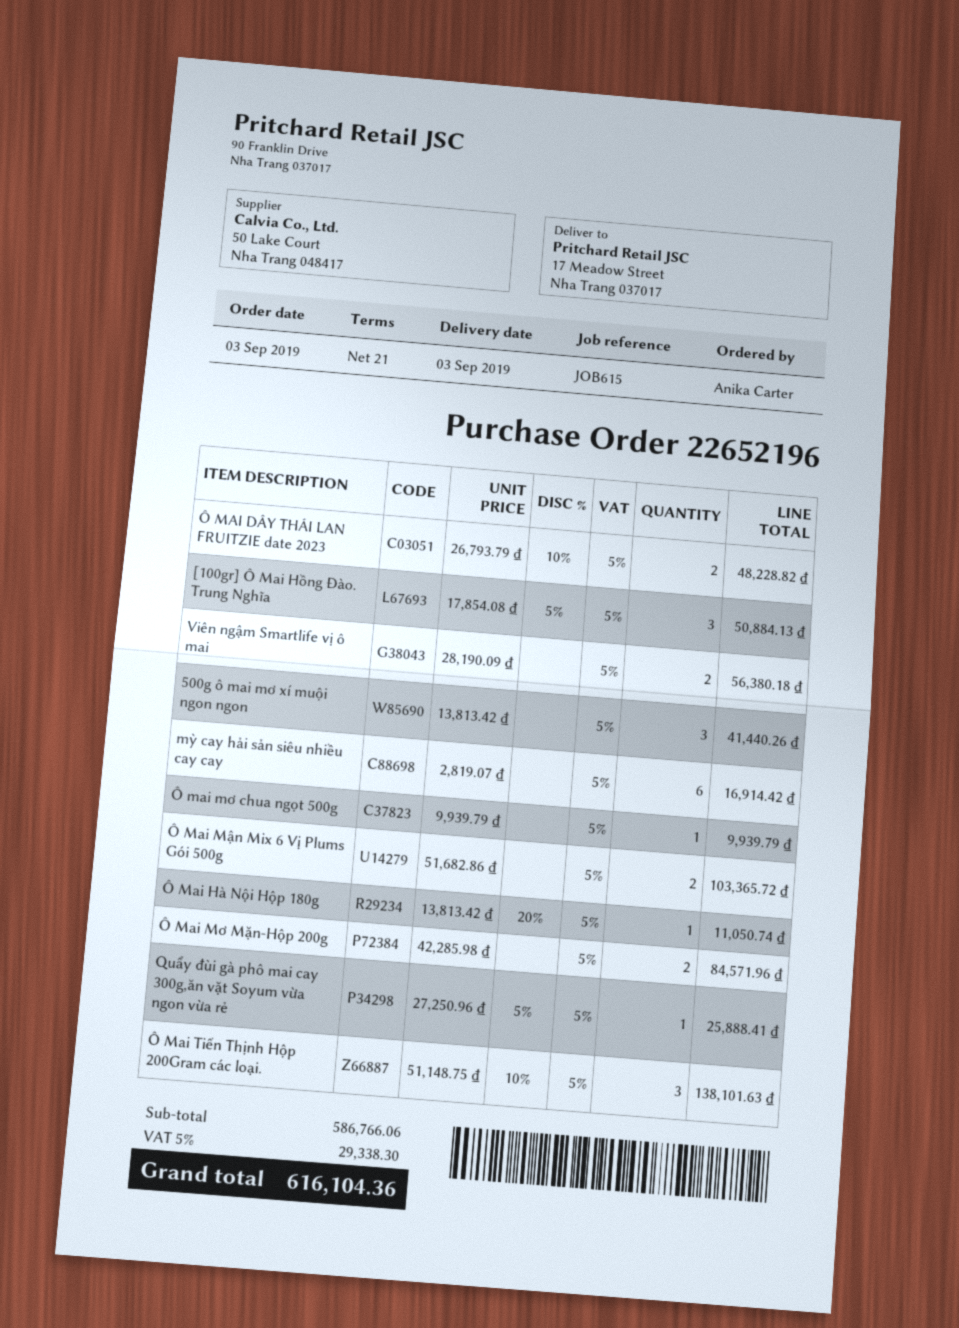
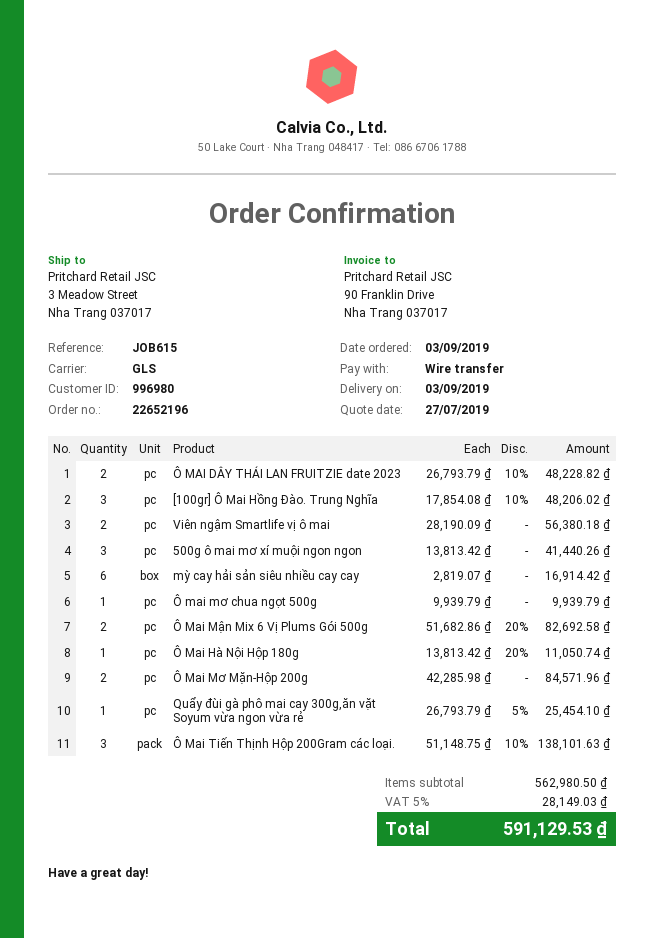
ship to: 17 Meadow Street, Nha Trang 037017 -> 3 Meadow Street, Nha Trang 037017
[100gr] Ô Mai Hồng Đào. Trung Nghĩa: 3 x 17854.08 - 5% = 50884.13 -> 3 x 17854.08 - 10% = 48206.02
Ô Mai Mận Mix 6 Vị Plums Gói 500g: 2 x 51682.86 = 103365.72 -> 2 x 51682.86 - 20% = 82692.58
Quẩy đùi gà phô mai cay 300g,ăn vặt Soyum vừa ngon vừa rẻ: 1 x 27250.96 - 5% = 25888.41 -> 1 x 26793.79 - 5% = 25454.10
subtotal: 586766.06 -> 562980.50
tax: 5% = 29338.30 -> 5% = 28149.03
total: 616104.36 -> 591129.53

